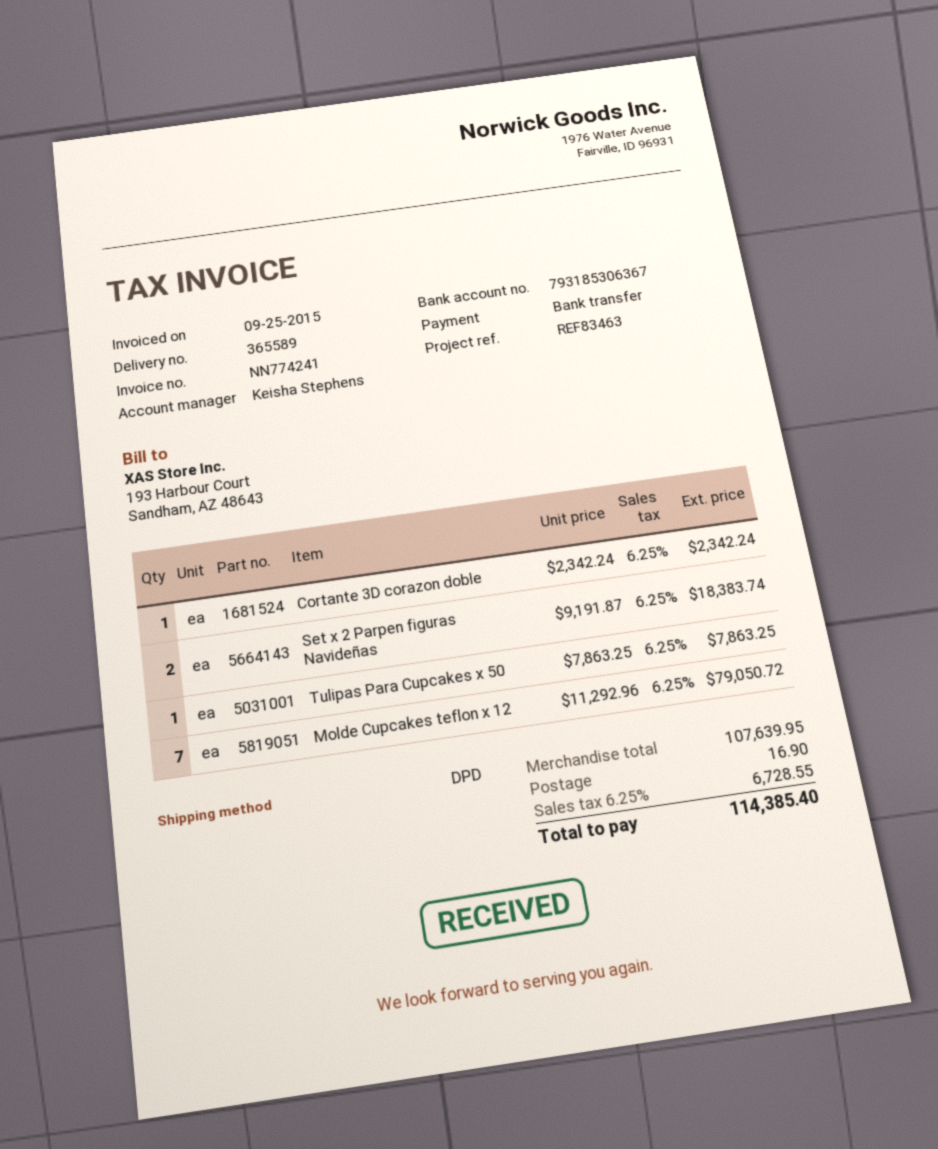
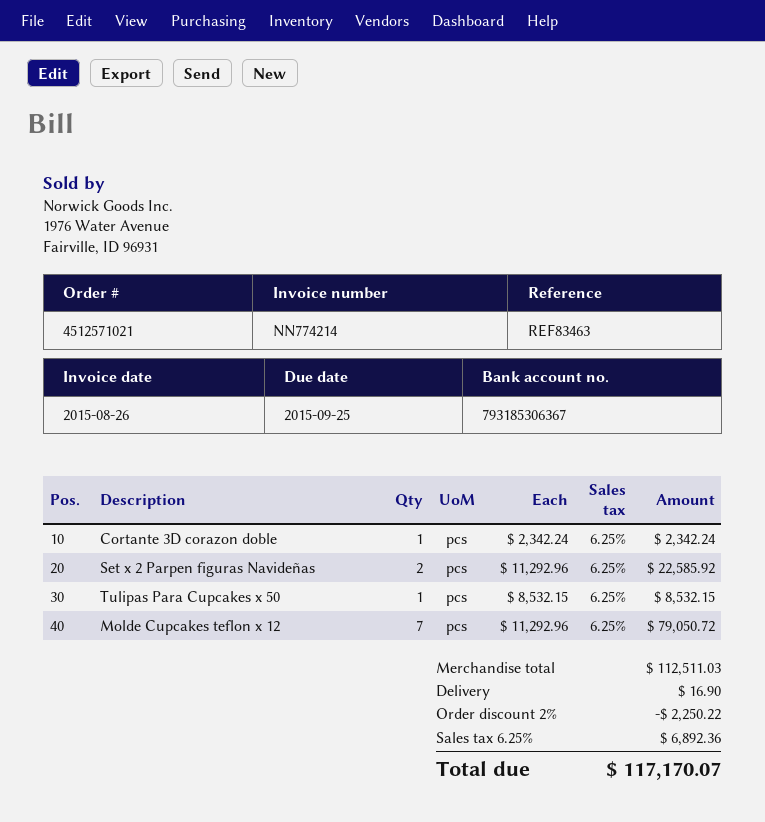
invoice number: NN774241 -> NN774214
invoice date: 2015-09-25 -> 2015-08-26
Set x 2 Parpen figuras Navideñas: 2 x 9191.87 = 18383.74 -> 2 x 11292.96 = 22585.92
Tulipas Para Cupcakes x 50: 1 x 7863.25 = 7863.25 -> 1 x 8532.15 = 8532.15
subtotal: 107639.95 -> 112511.03
discount: none -> 2% = 2250.22
tax: 6.25% = 6728.55 -> 6.25% = 6892.36
total: 114385.40 -> 117170.07

